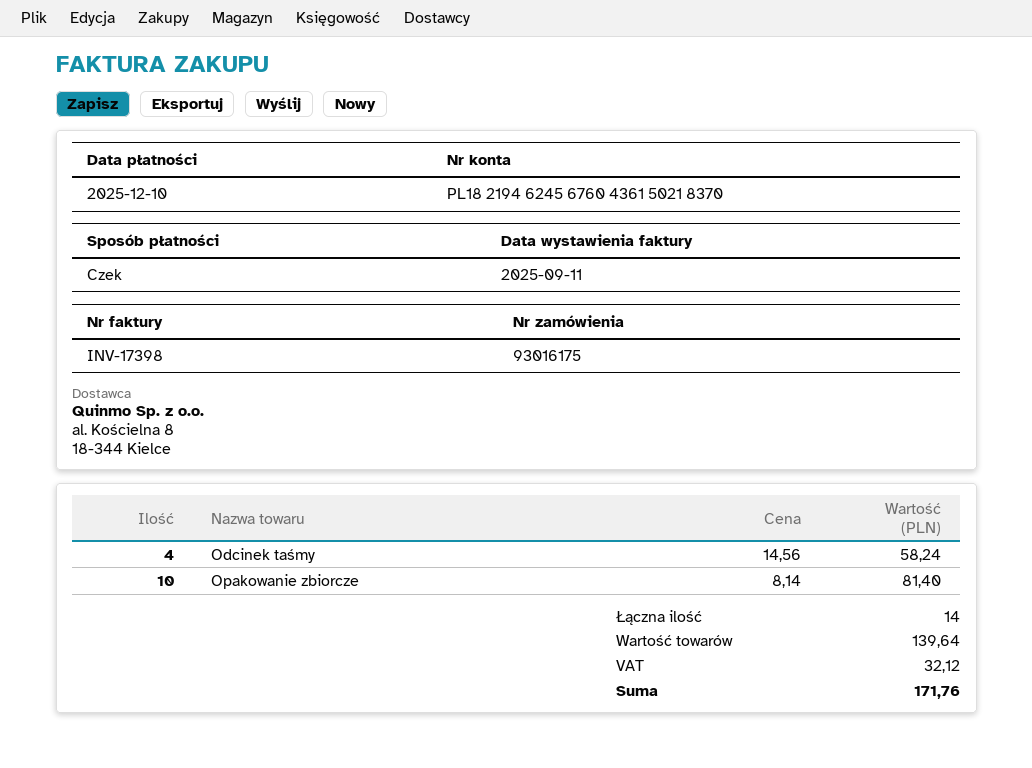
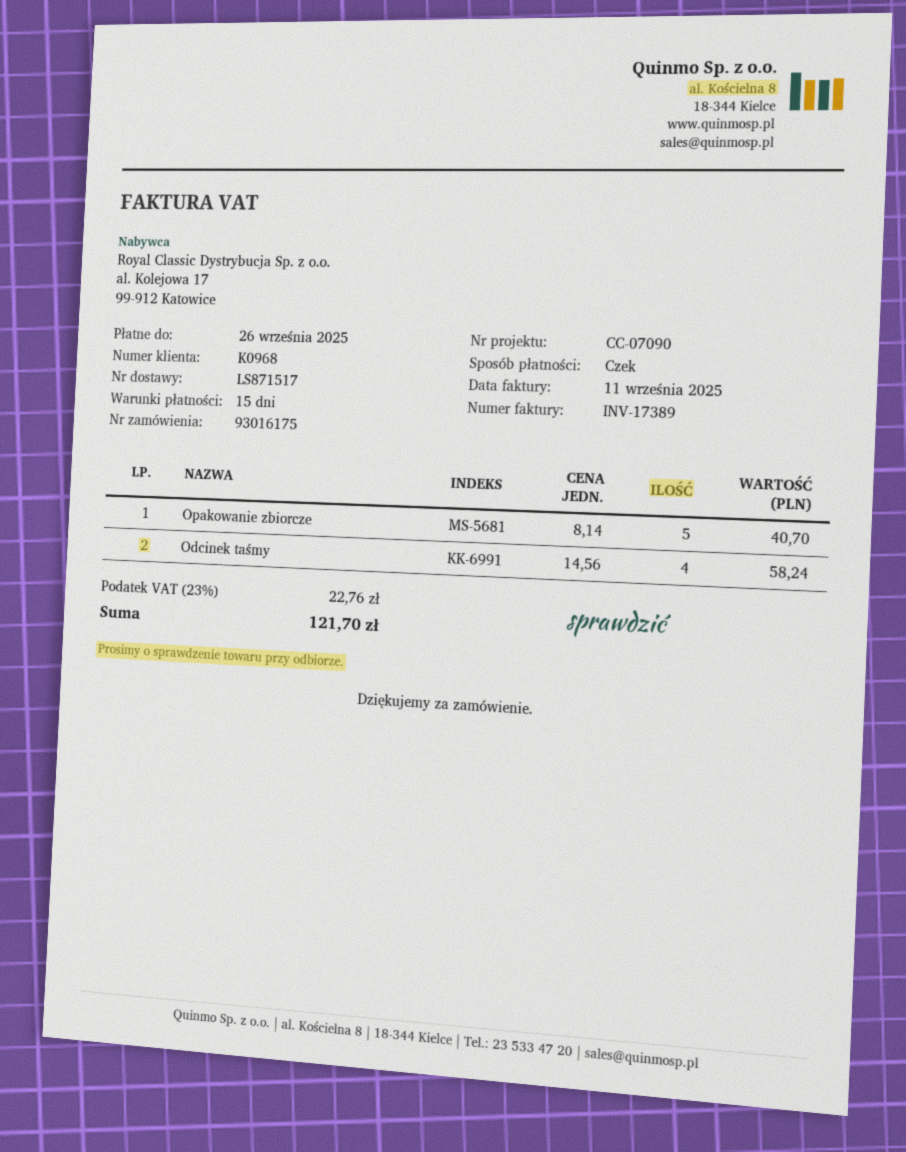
invoice number: INV-17398 -> INV-17389
due date: 2025-12-10 -> 2025-09-26
Opakowanie zbiorcze: 10 x 8.14 = 81.40 -> 5 x 8.14 = 40.70
tax: 32.12 -> 22.76
total: 171.76 -> 121.70

